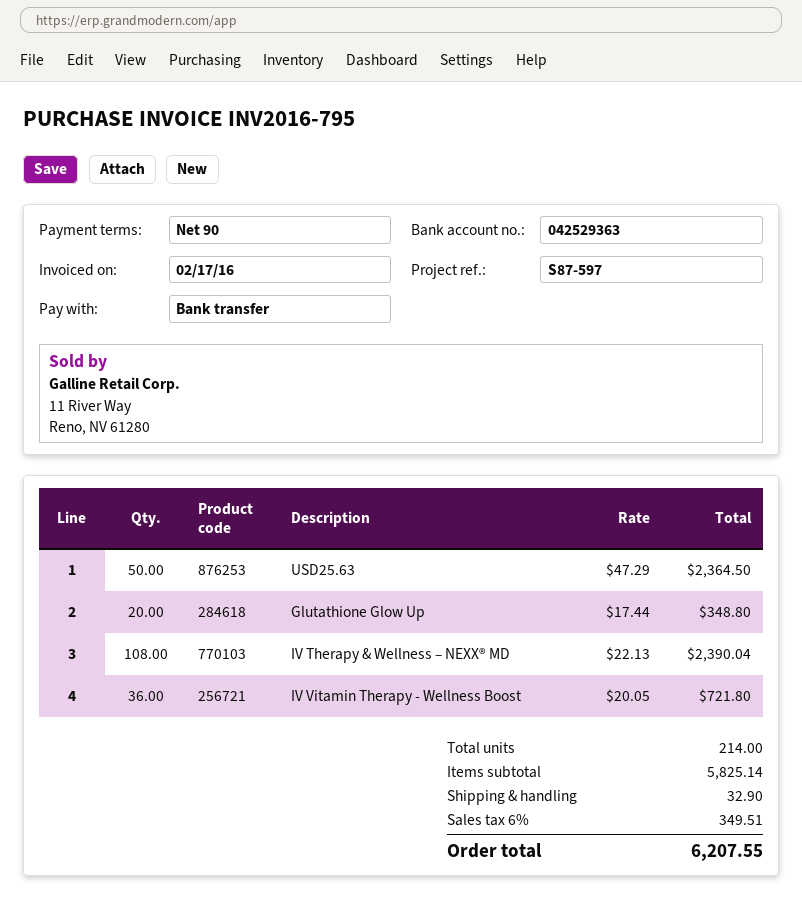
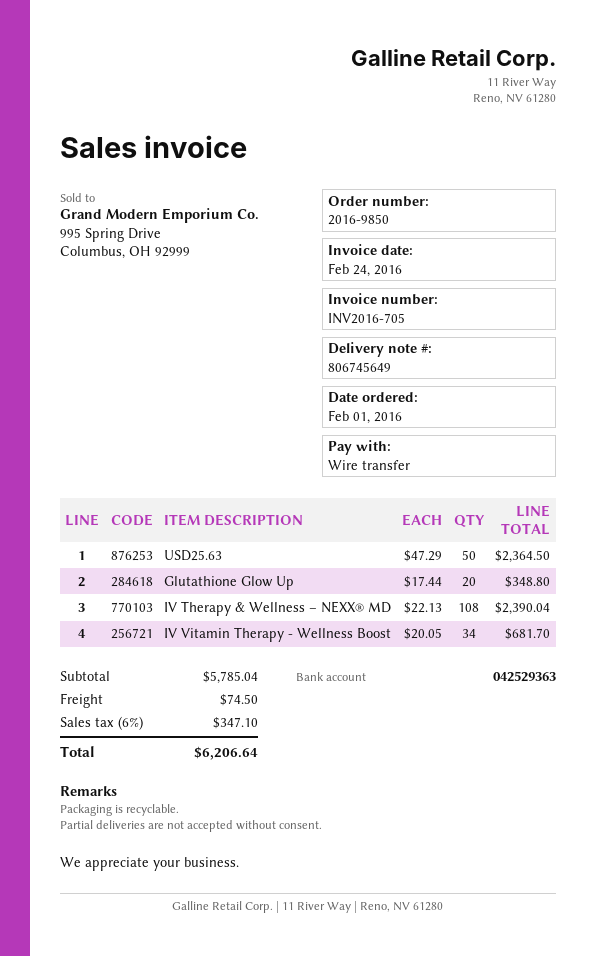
invoice number: INV2016-795 -> INV2016-705
invoice date: 2016-02-17 -> 2016-02-24
IV Vitamin Therapy - Wellness Boost: 36 x 20.05 = 721.80 -> 34 x 20.05 = 681.70
subtotal: 5825.14 -> 5785.04
shipping: 32.90 -> 74.50
tax: 6% = 349.51 -> 6% = 347.10
total: 6207.55 -> 6206.64

